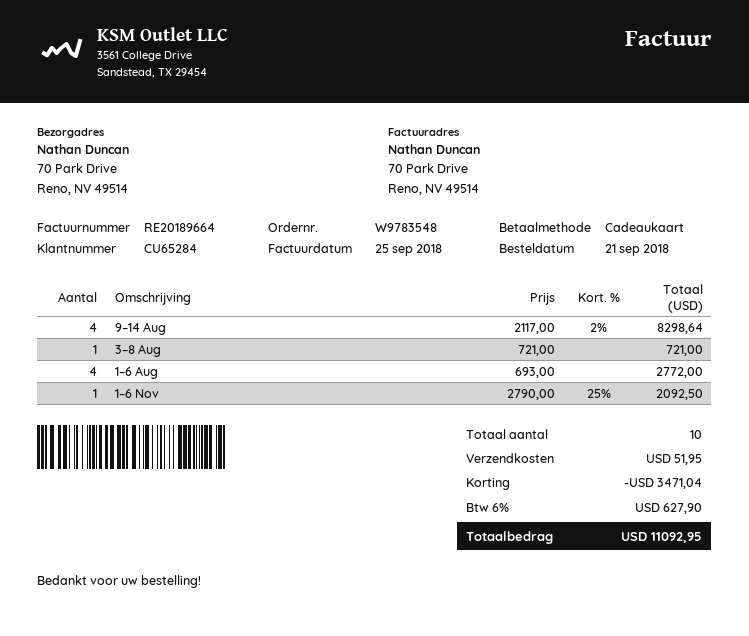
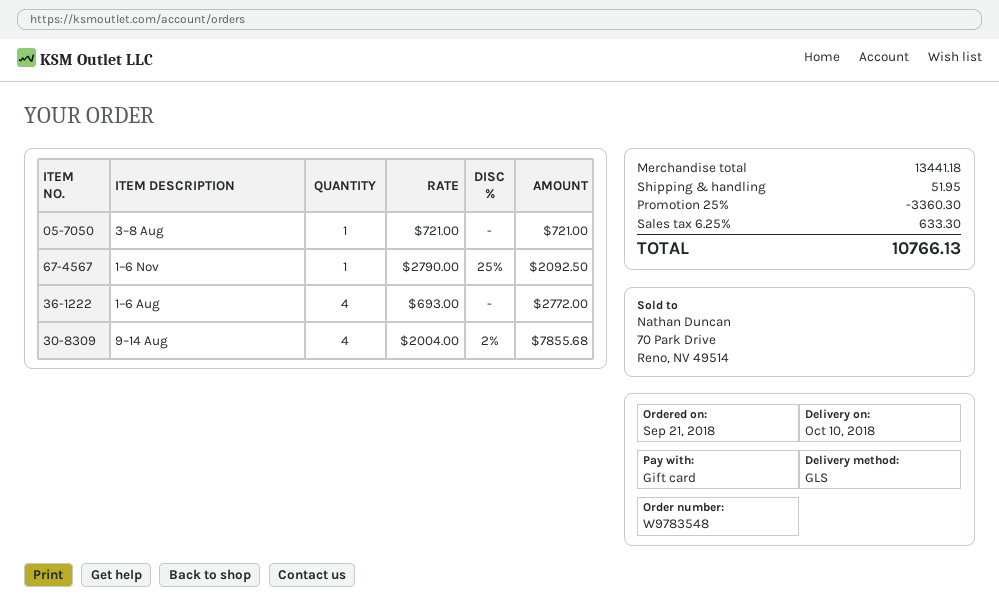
9–14 Aug: 4 x 2117.00 - 2% = 8298.64 -> 4 x 2004.00 - 2% = 7855.68
discount: 3471.04 -> 3360.30
tax: 6% = 627.90 -> 6.25% = 633.30
total: 11092.95 -> 10766.13

